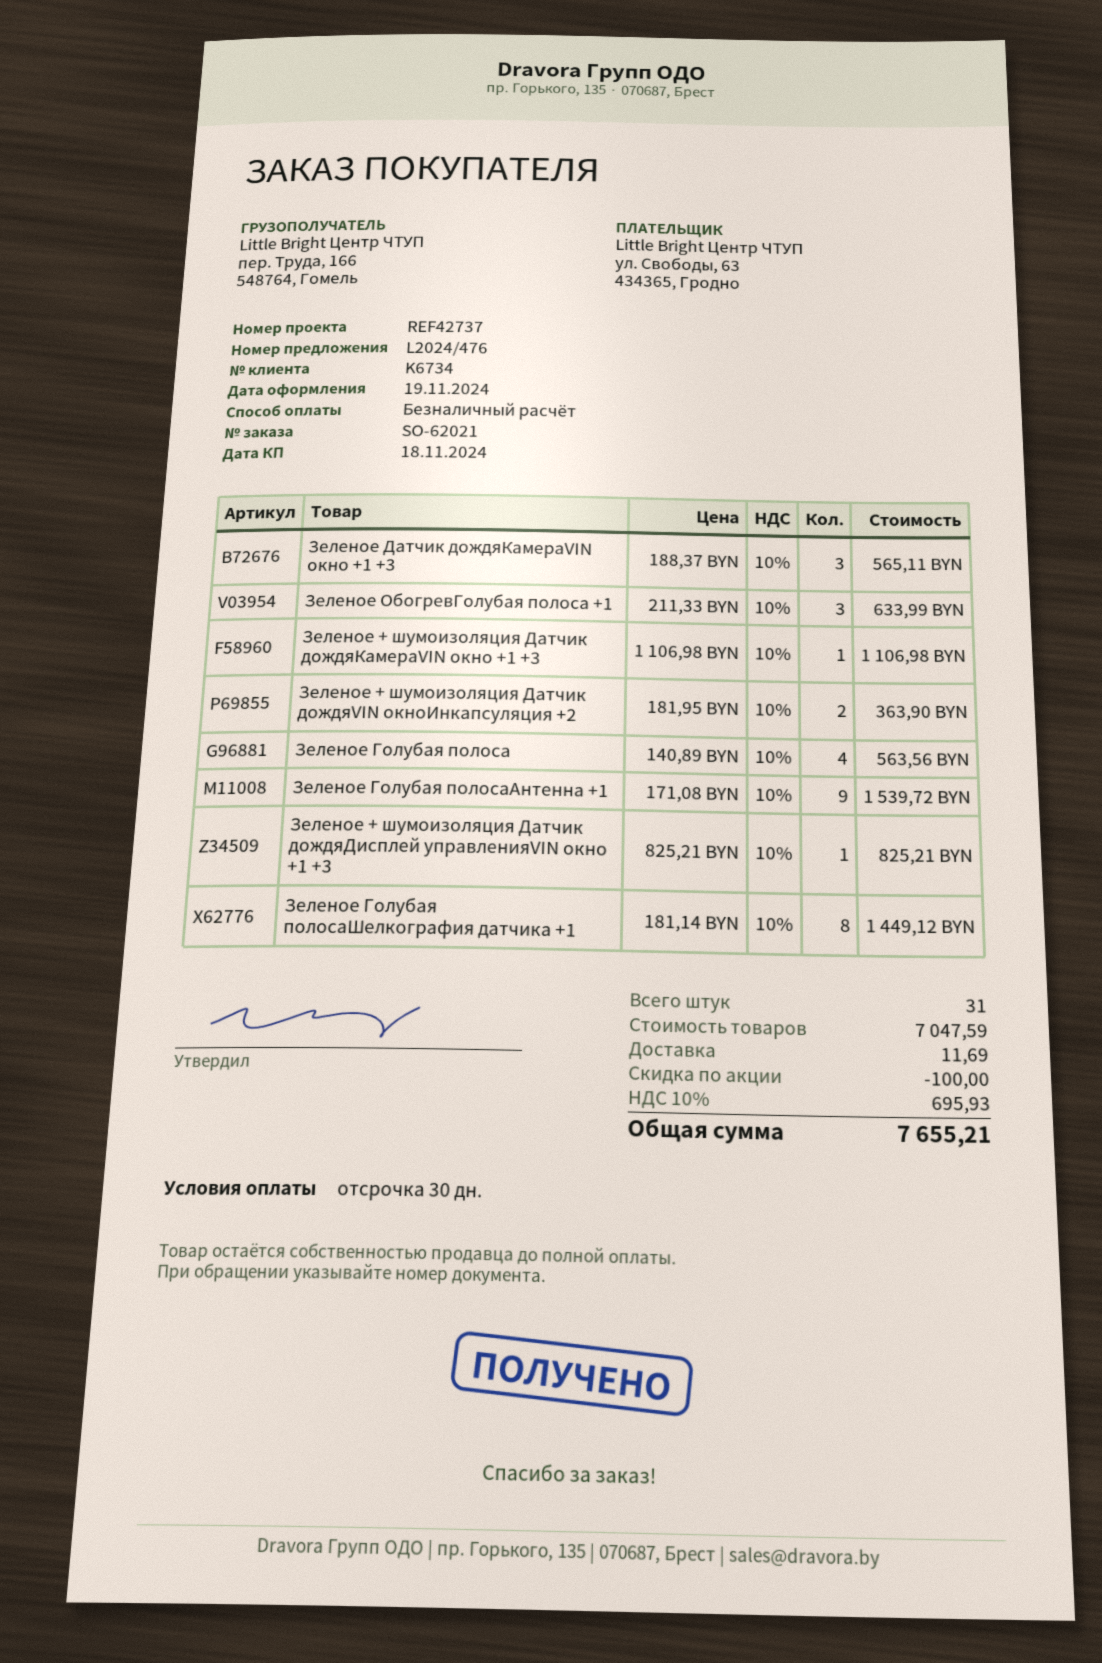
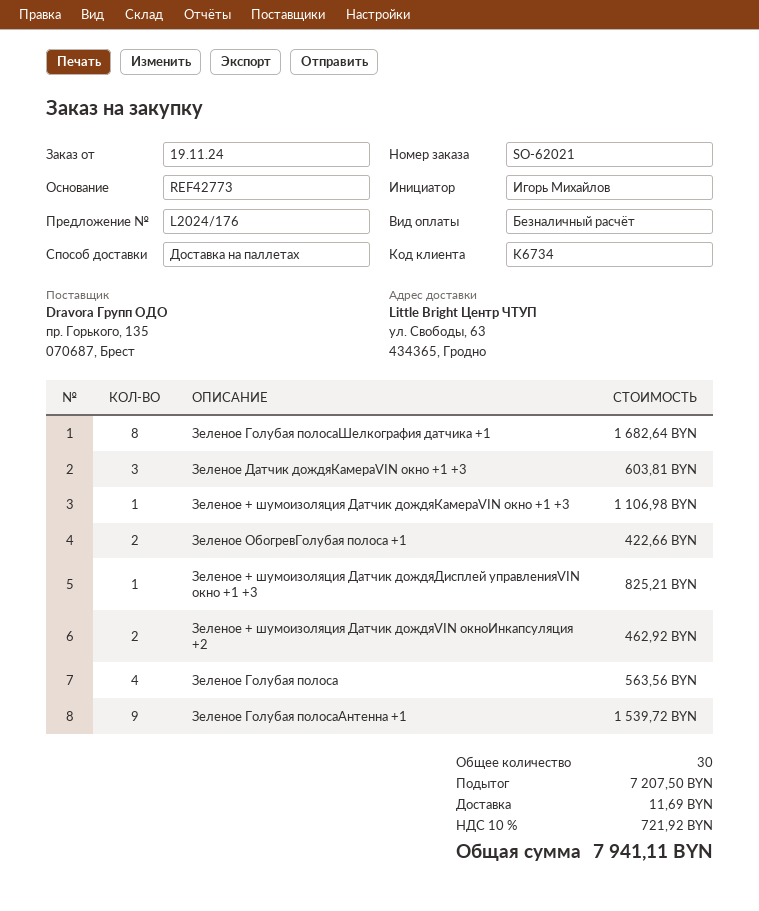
quote number: L2024/476 -> L2024/176
reference: REF42737 -> REF42773
ship to: пер. Труда, 166, 548764, Гомель -> ул. Свободы, 63, 434365, Гродно
Зеленое Датчик дождяКамераVIN окно +1 +3: 3 for 565.11 -> 3 for 603.81
Зеленое ОбогревГолубая полоса +1: 3 for 633.99 -> 2 for 422.66
Зеленое + шумоизоляция Датчик дождяVIN окноИнкапсуляция +2: 2 for 363.90 -> 2 for 462.92
Зеленое Голубая полосаШелкография датчика +1: 8 for 1449.12 -> 8 for 1682.64
total quantity: 31 -> 30
subtotal: 7047.59 -> 7207.50
discount: 100.00 -> none
tax: 10% = 695.93 -> 10% = 721.92
total: 7655.21 -> 7941.11

